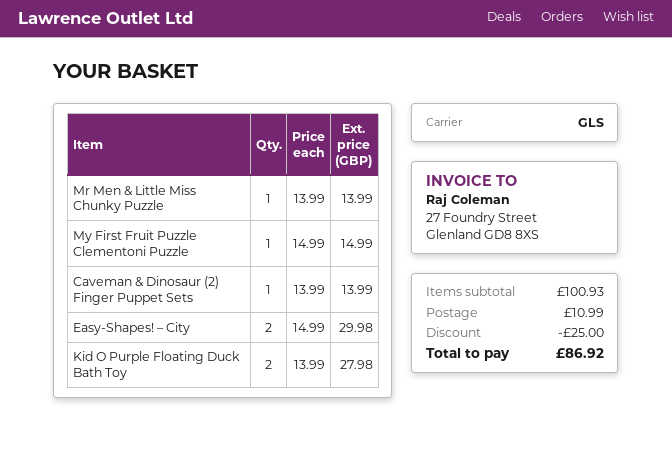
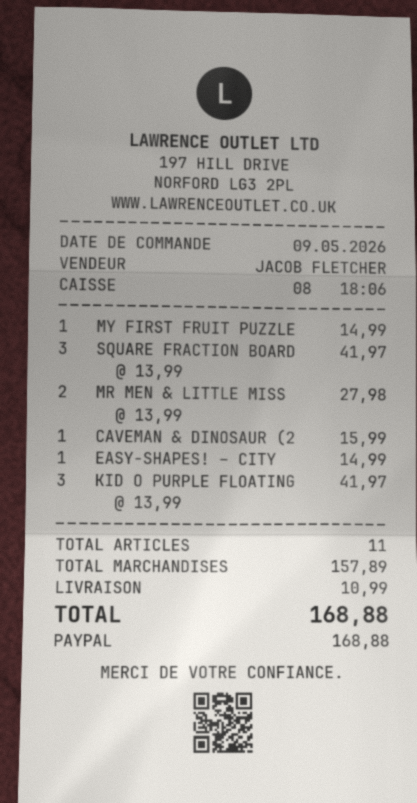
Mr Men & Little Miss Chunky Puzzle: 1 x 13.99 = 13.99 -> 2 x 13.99 = 27.98
Caveman & Dinosaur (2) Finger Puppet Sets: 1 x 13.99 = 13.99 -> 1 x 15.99 = 15.99
Easy-Shapes! – City: 2 x 14.99 = 29.98 -> 1 x 14.99 = 14.99
Kid O Purple Floating Duck Bath Toy: 2 x 13.99 = 27.98 -> 3 x 13.99 = 41.97
SQUARE FRACTION BOARD: none -> 3 x 13.99 = 41.97
subtotal: 100.93 -> 157.89
discount: 25.00 -> none
total: 86.92 -> 168.88

